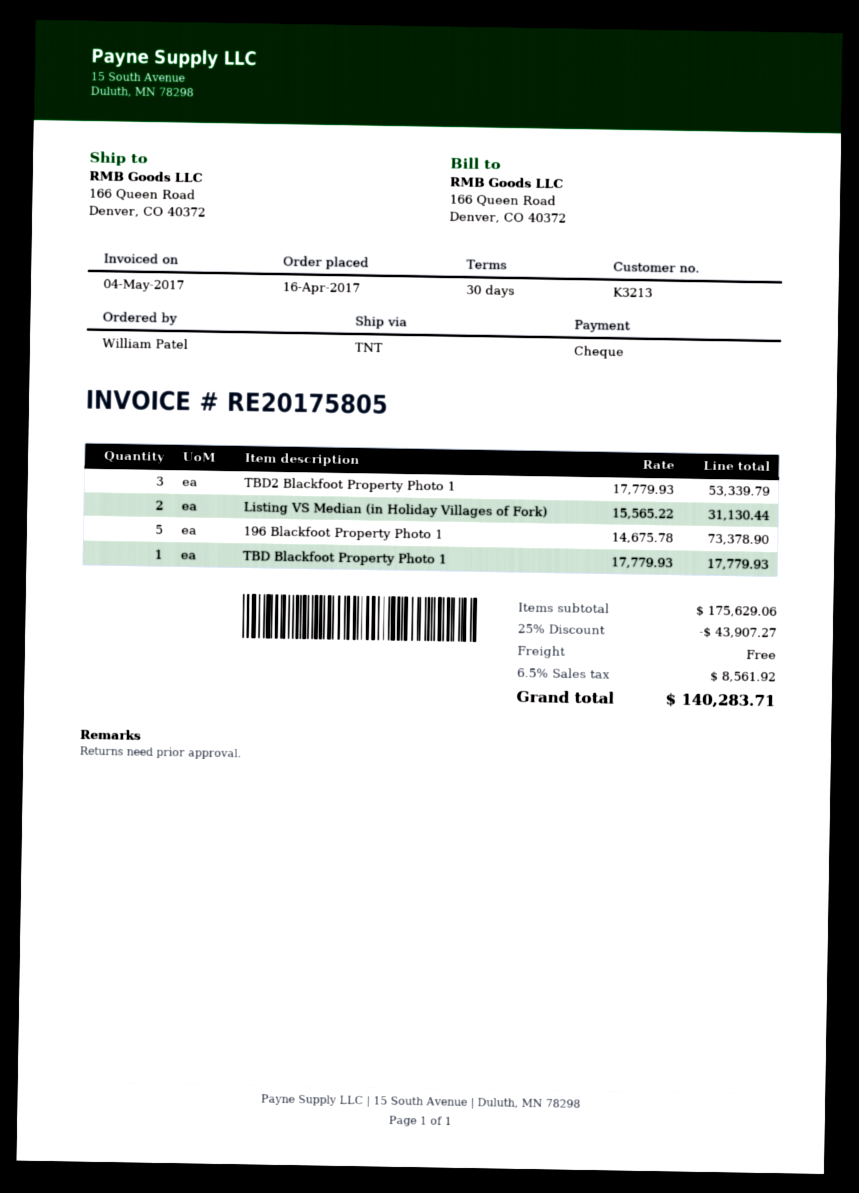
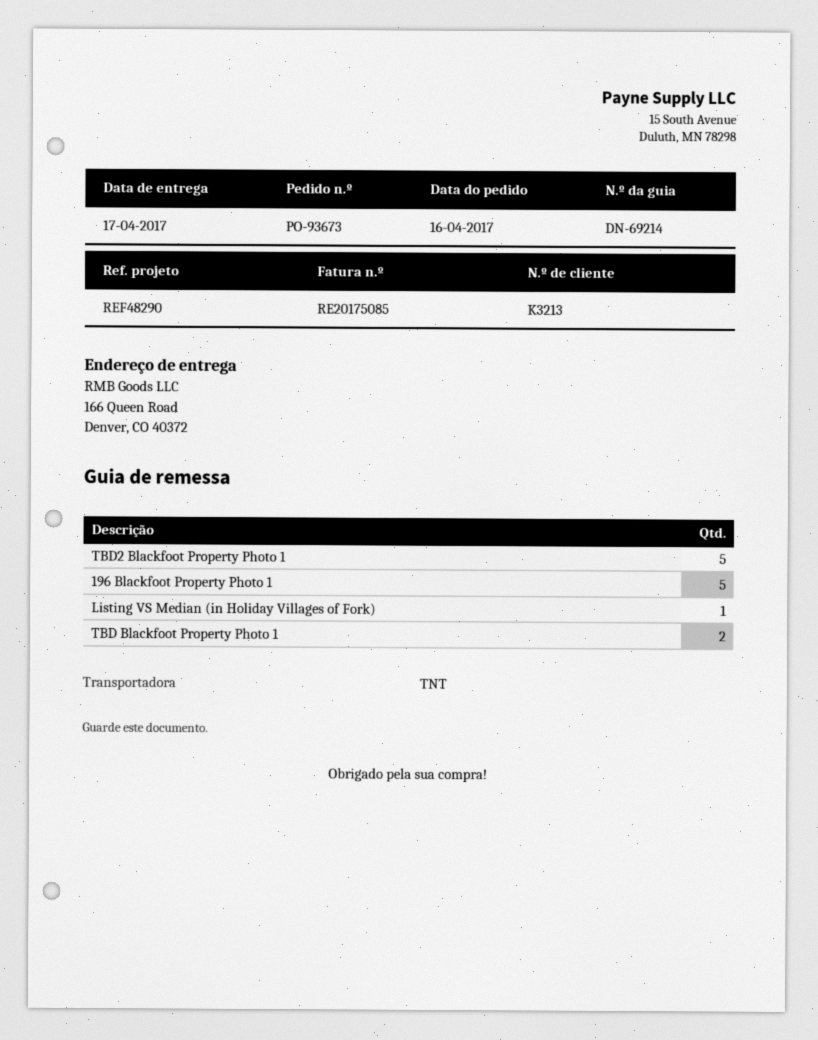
invoice number: RE20175805 -> RE20175085
TBD2 Blackfoot Property Photo 1: 3 -> 5
Listing VS Median (in Holiday Villages of Fork): 2 -> 1
TBD Blackfoot Property Photo 1: 1 -> 2

